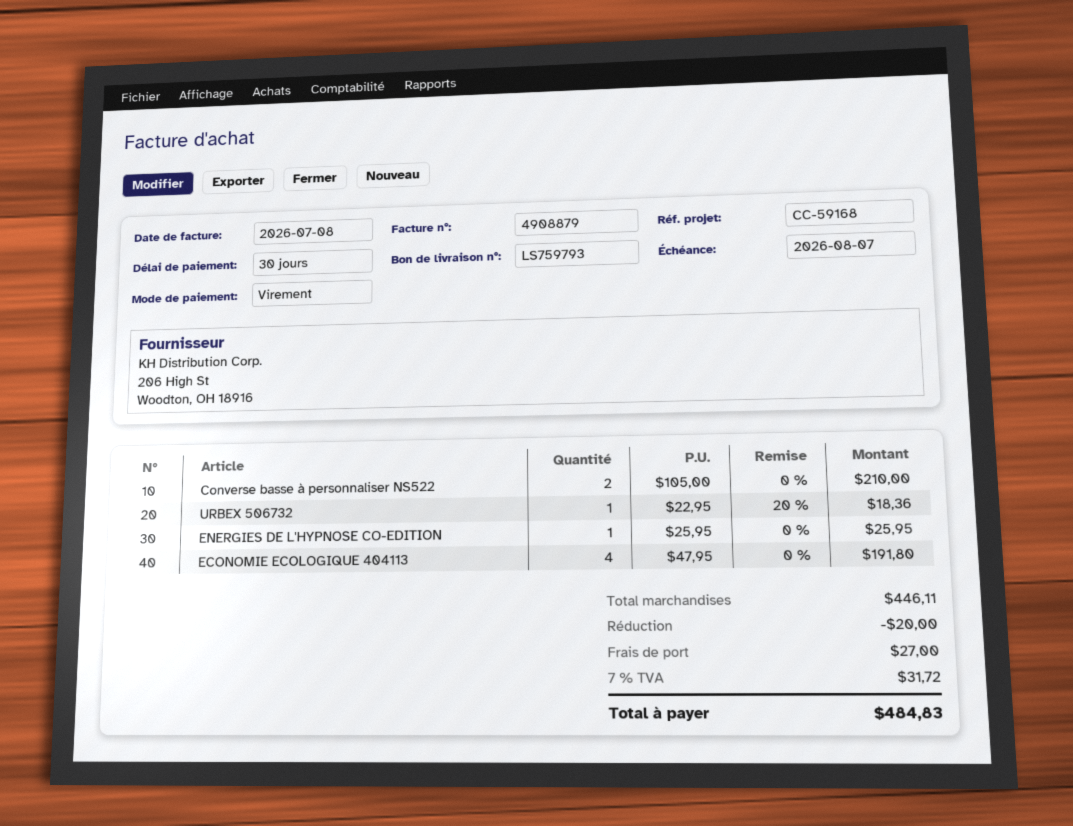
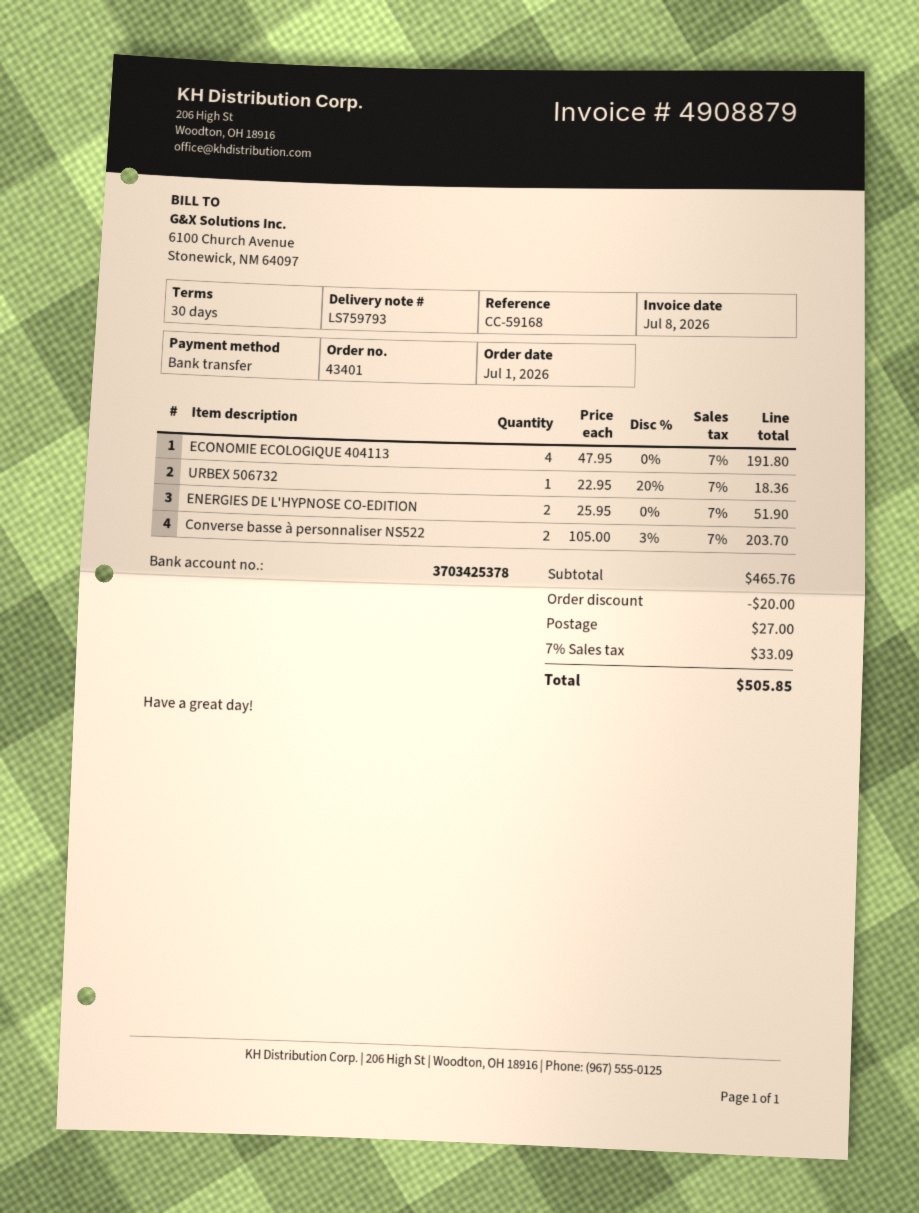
Converse basse à personnaliser NS522: 2 x 105.00 = 210.00 -> 2 x 105.00 - 3% = 203.70
ENERGIES DE L'HYPNOSE CO-EDITION: 1 x 25.95 = 25.95 -> 2 x 25.95 = 51.90
subtotal: 446.11 -> 465.76
tax: 7% = 31.72 -> 7% = 33.09
total: 484.83 -> 505.85

